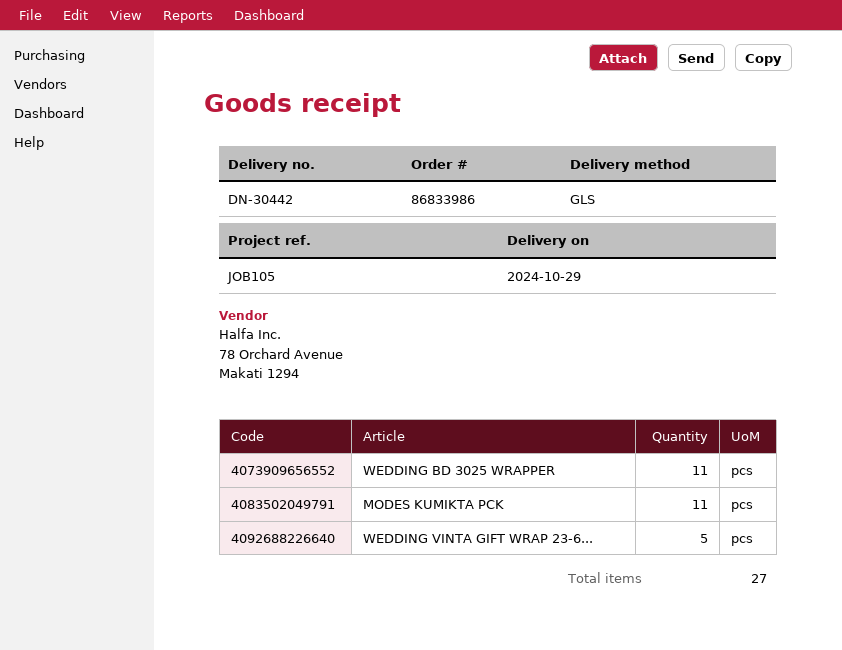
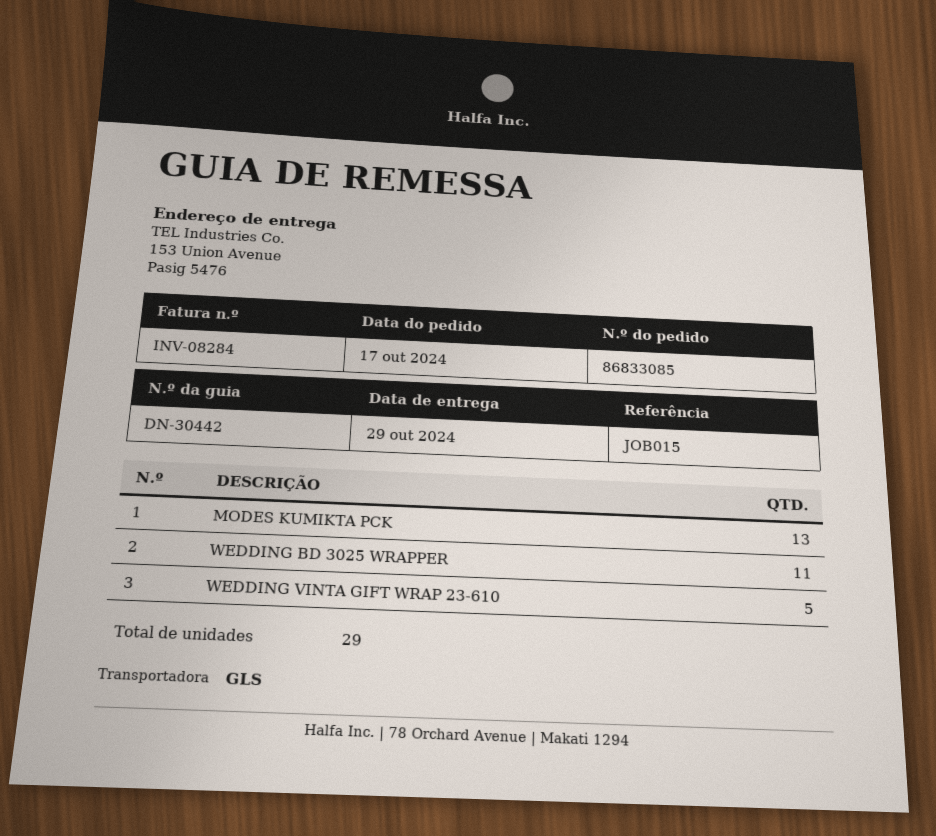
order number: 86833986 -> 86833085
reference: JOB105 -> JOB015
MODES KUMIKTA PCK: 11 -> 13
total quantity: 27 -> 29

